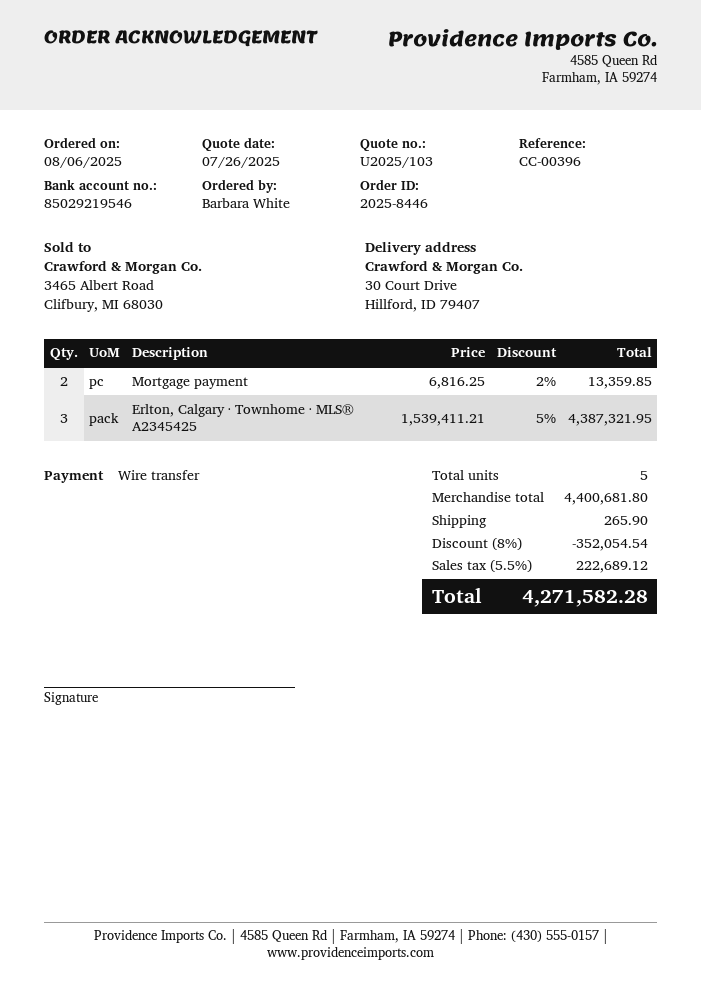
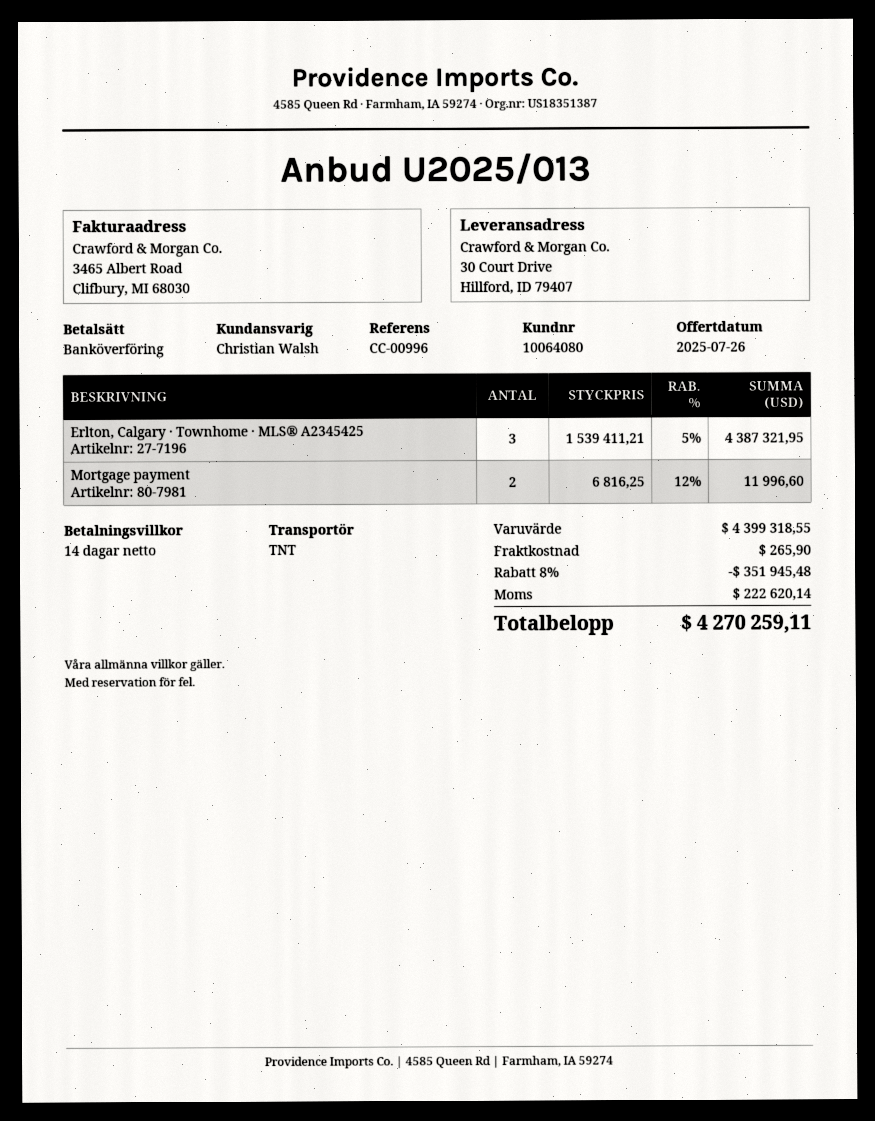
quote number: U2025/103 -> U2025/013
reference: CC-00396 -> CC-00996
Mortgage payment: 2 x 6816.25 - 2% = 13359.85 -> 2 x 6816.25 - 12% = 11996.60
subtotal: 4400681.80 -> 4399318.55
discount: 8% = 352054.54 -> 8% = 351945.48
tax: 222689.12 -> 222620.14
total: 4271582.28 -> 4270259.11

